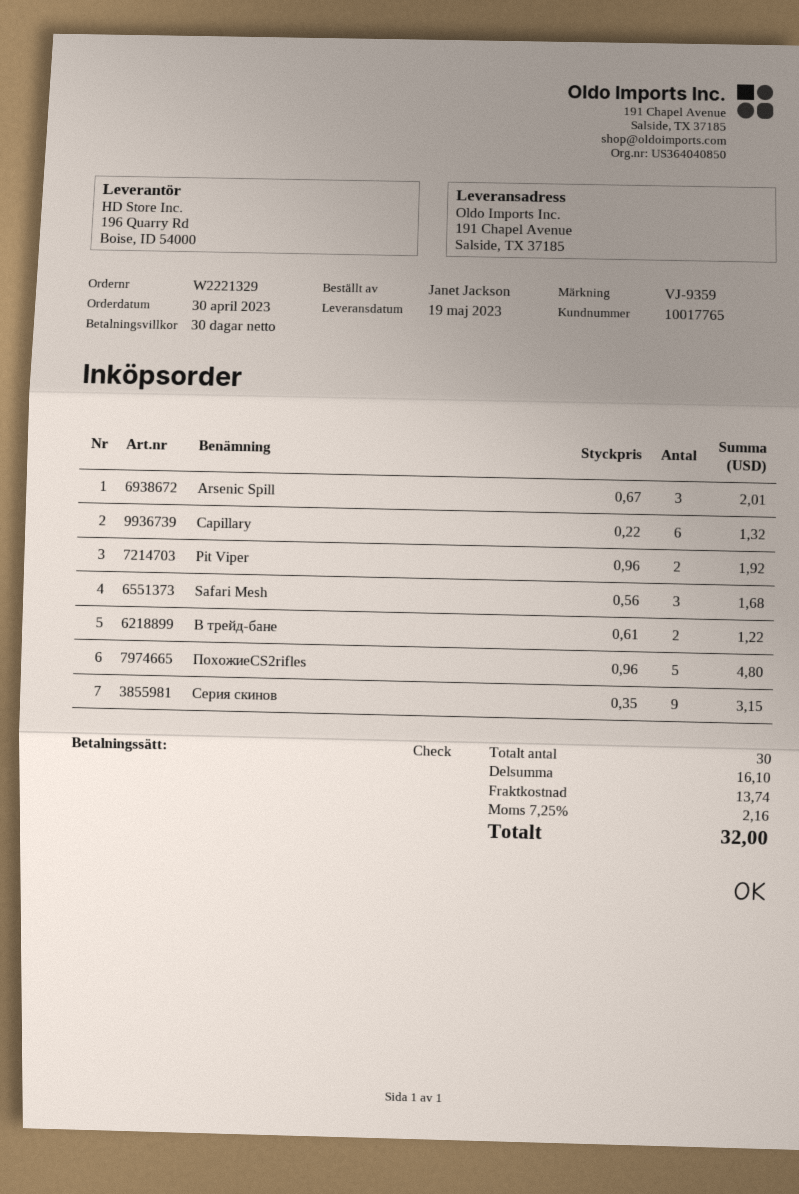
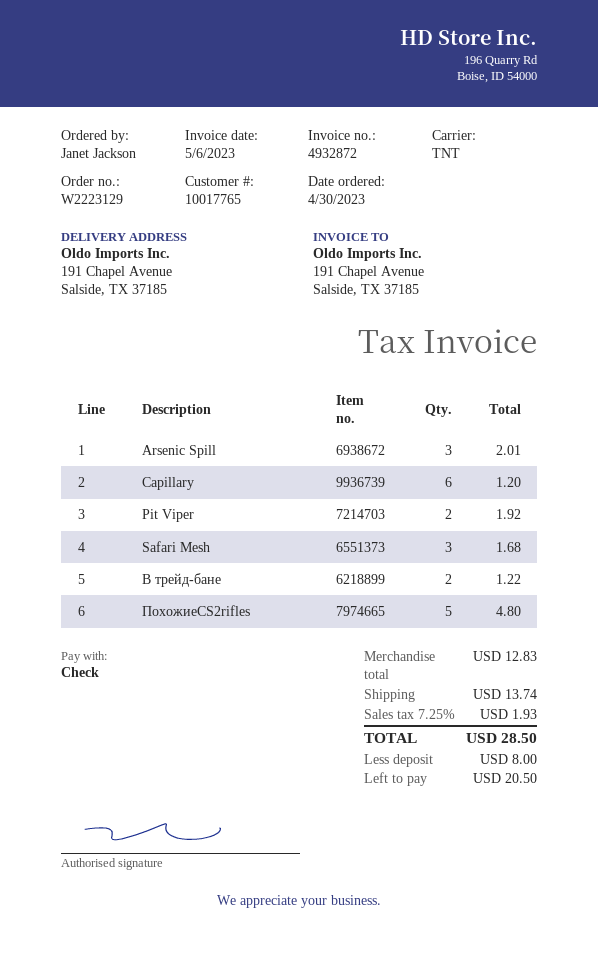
order number: W2221329 -> W2223129
Capillary: 6 for 1.32 -> 6 for 1.20
Серия скинов: 9 for 3.15 -> none
subtotal: 16.10 -> 12.83
tax: 7.25% = 2.16 -> 7.25% = 1.93
total: 32.00 -> 28.50

